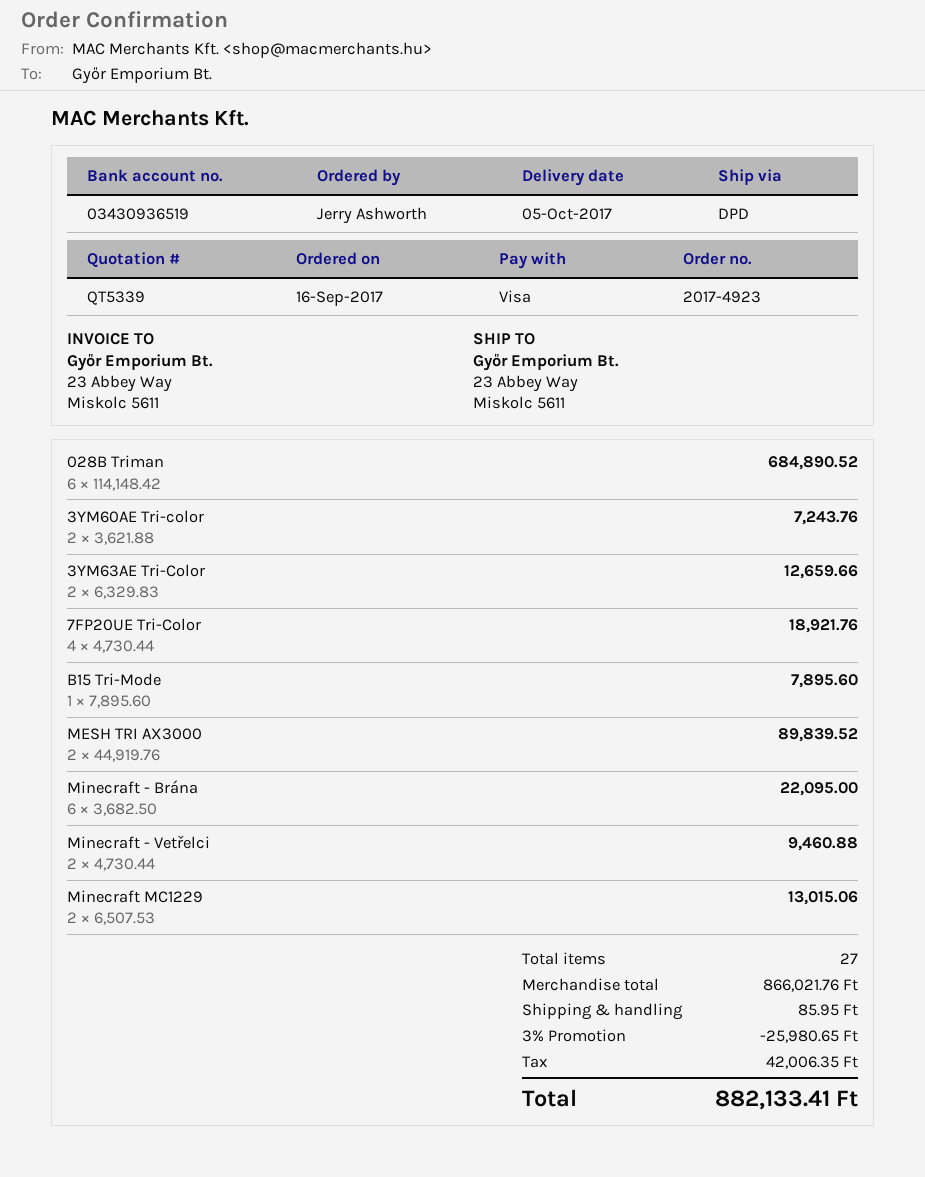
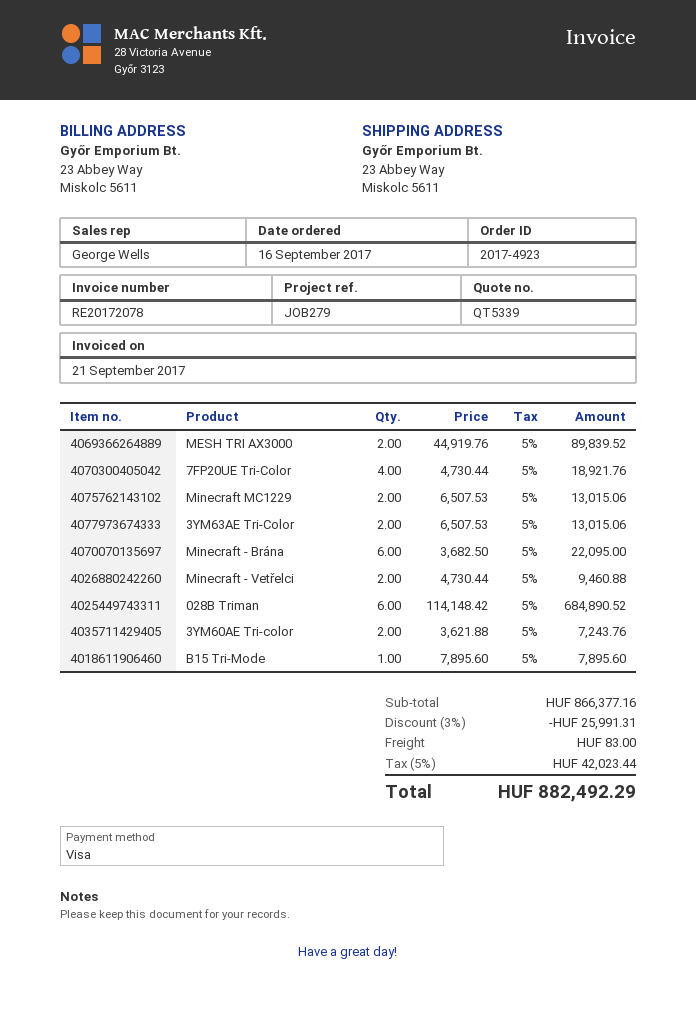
3YM63AE Tri-Color: 2 x 6329.83 = 12659.66 -> 2 x 6507.53 = 13015.06
subtotal: 866021.76 -> 866377.16
discount: 3% = 25980.65 -> 3% = 25991.31
shipping: 85.95 -> 83.00
tax: 42006.35 -> 42023.44
total: 882133.41 -> 882492.29

